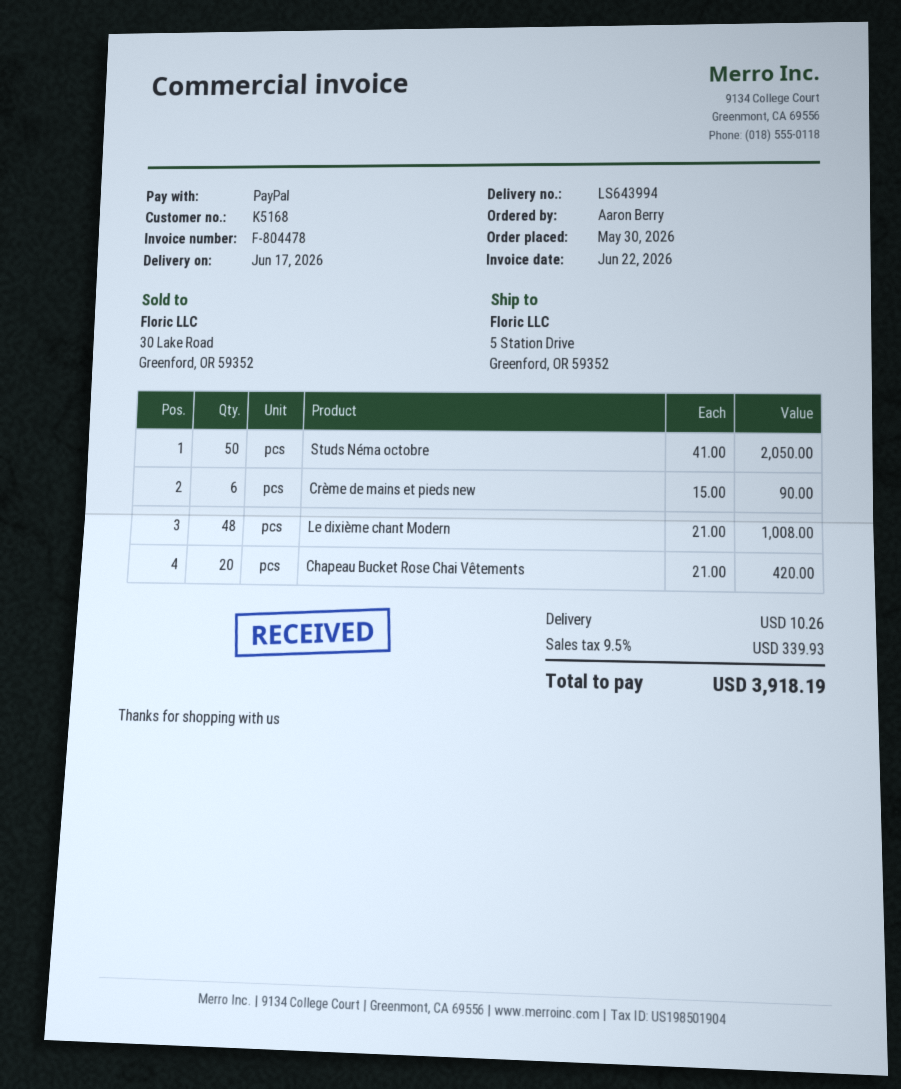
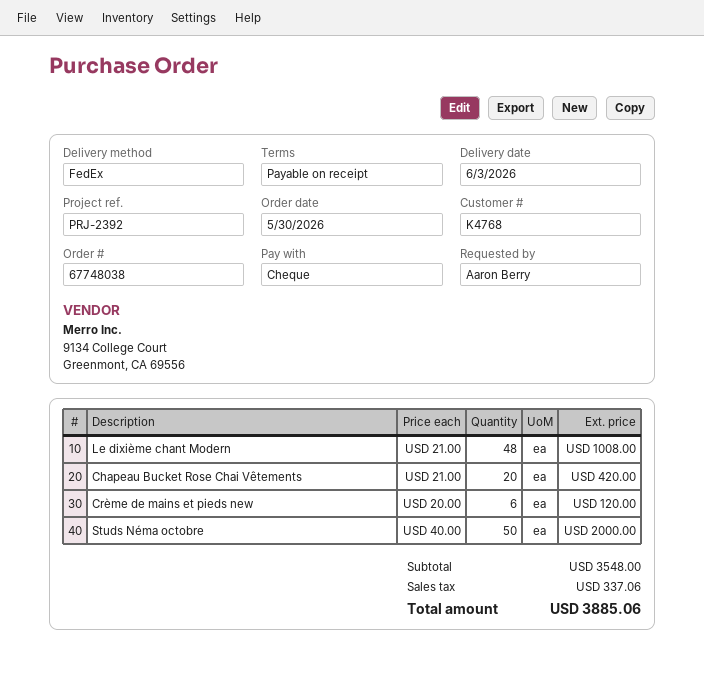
delivery date: 2026-06-17 -> 2026-06-03
customer number: K5168 -> K4768
payment method: PayPal -> cheque
Studs Néma octobre: 50 x 41.00 = 2050.00 -> 50 x 40.00 = 2000.00
Crème de mains et pieds new: 6 x 15.00 = 90.00 -> 6 x 20.00 = 120.00
shipping: 10.26 -> none
tax: 339.93 -> 337.06
total: 3918.19 -> 3885.06

